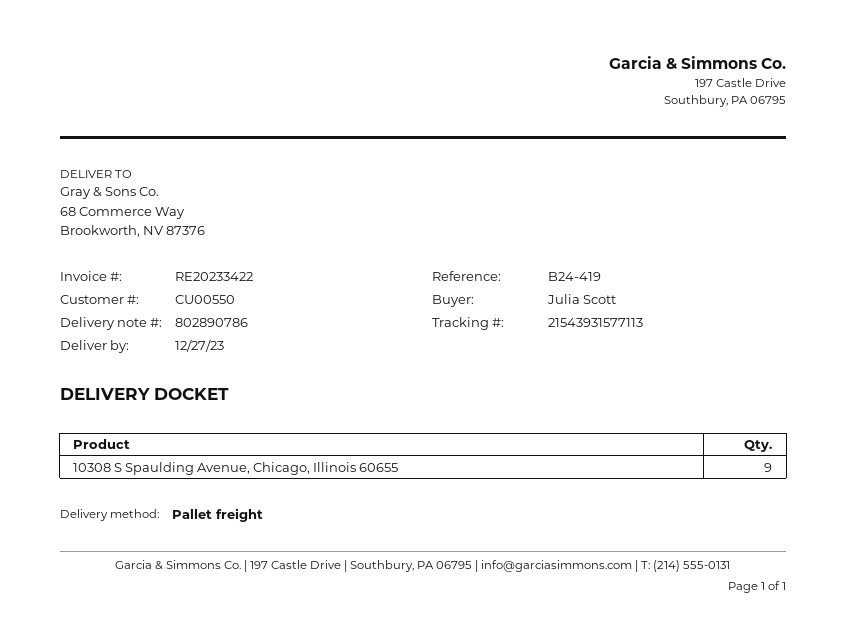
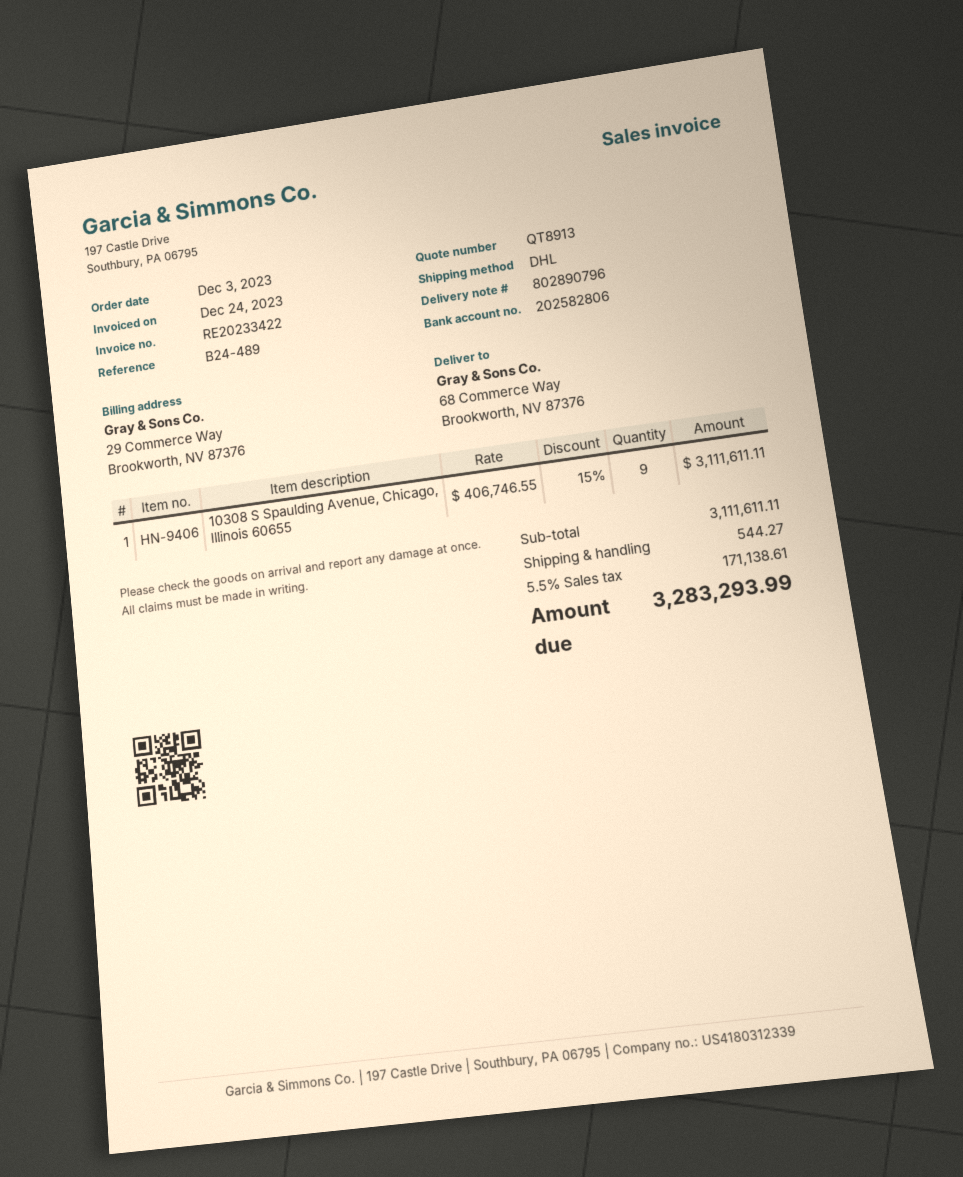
delivery note number: 802890786 -> 802890796
reference: B24-419 -> B24-489
shipping method: pallet freight -> DHL

